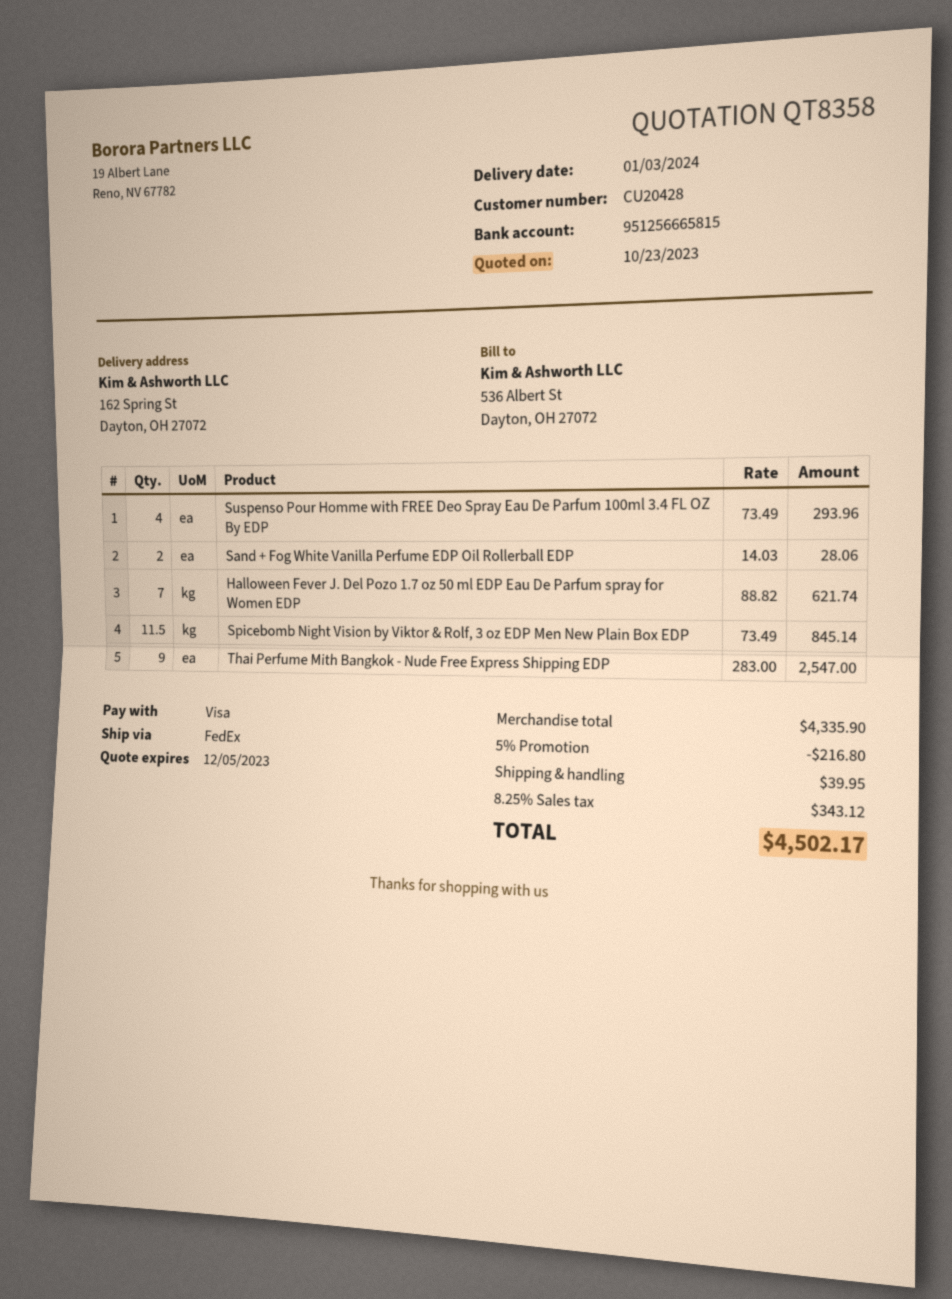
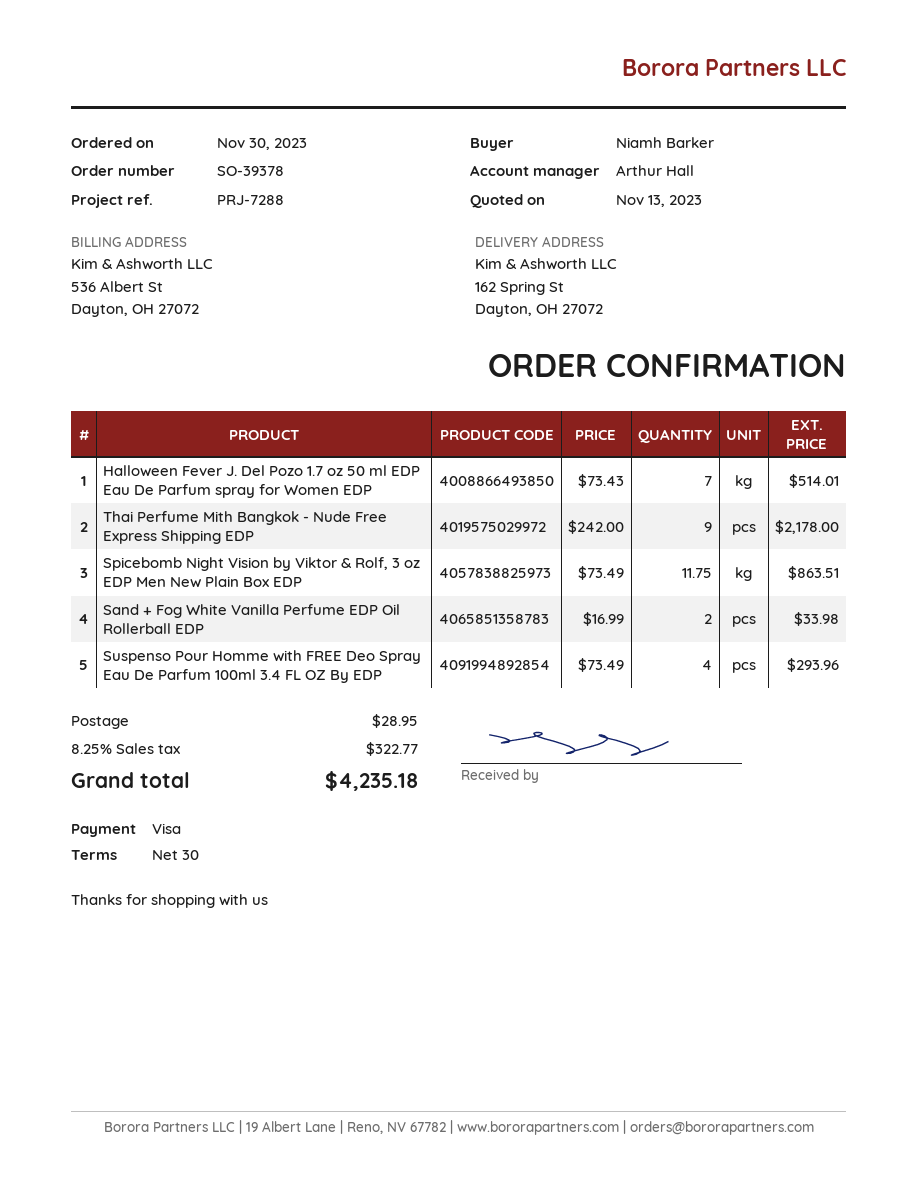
quote date: 2023-10-23 -> 2023-11-13
Sand + Fog White Vanilla Perfume EDP Oil Rollerball EDP: 2 x 14.03 = 28.06 -> 2 x 16.99 = 33.98
Halloween Fever J. Del Pozo 1.7 oz 50 ml EDP Eau De Parfum spray for Women EDP: 7 x 88.82 = 621.74 -> 7 x 73.43 = 514.01
Spicebomb Night Vision by Viktor & Rolf, 3 oz EDP Men New Plain Box EDP: 11.5 x 73.49 = 845.14 -> 11.75 x 73.49 = 863.51
Thai Perfume Mith Bangkok - Nude Free Express Shipping EDP: 9 x 283.00 = 2547.00 -> 9 x 242.00 = 2178.00
discount: 5% = 216.80 -> none
shipping: 39.95 -> 28.95
tax: 8.25% = 343.12 -> 8.25% = 322.77
total: 4502.17 -> 4235.18

